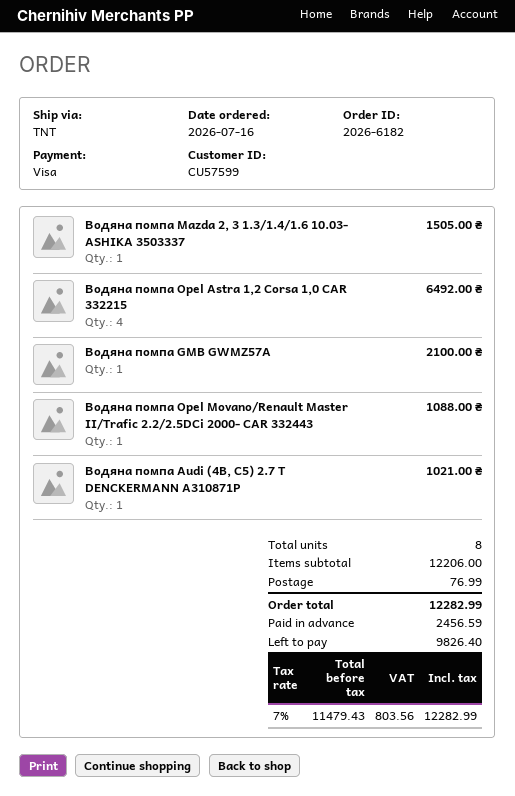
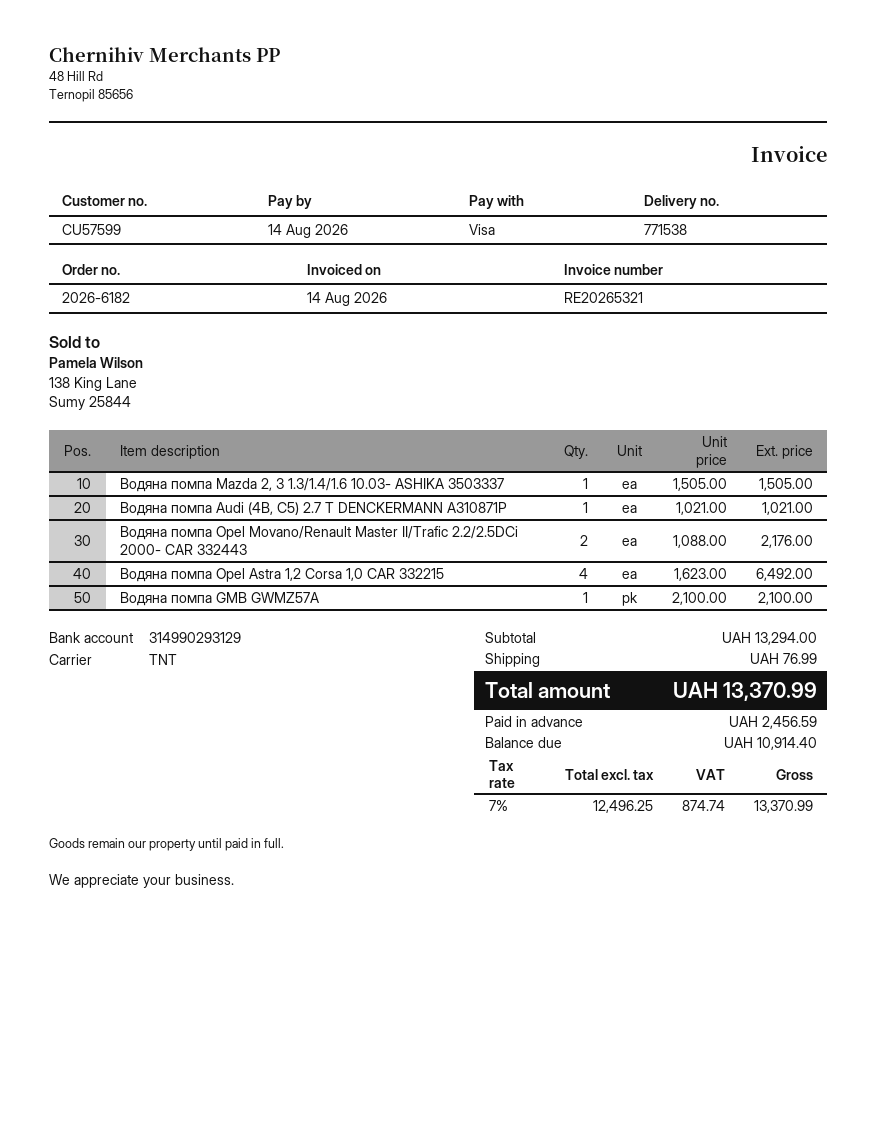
Водяна помпа Opel Movano/Renault Master II/Trafic 2.2/2.5DCi 2000- CAR 332443: 1 for 1088.00 -> 2 for 2176.00
subtotal: 12206.00 -> 13294.00
net: 11479.43 -> 12496.25
tax: 7% = 803.56 -> 7% = 874.74
total: 12282.99 -> 13370.99
balance: 9826.40 -> 10914.40

